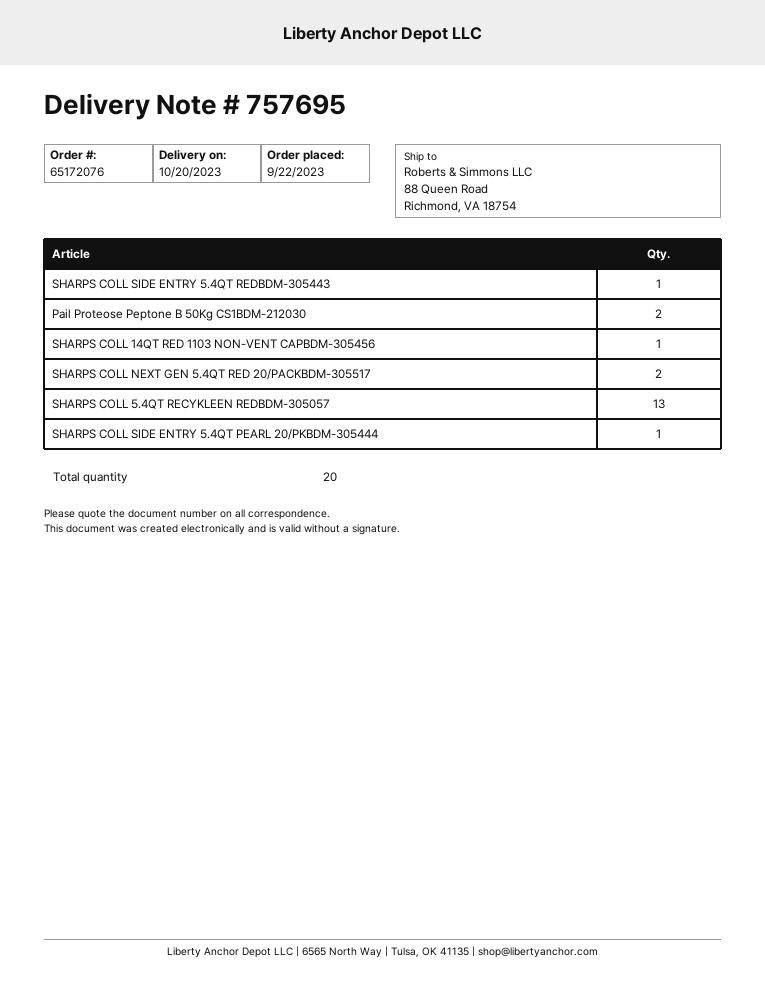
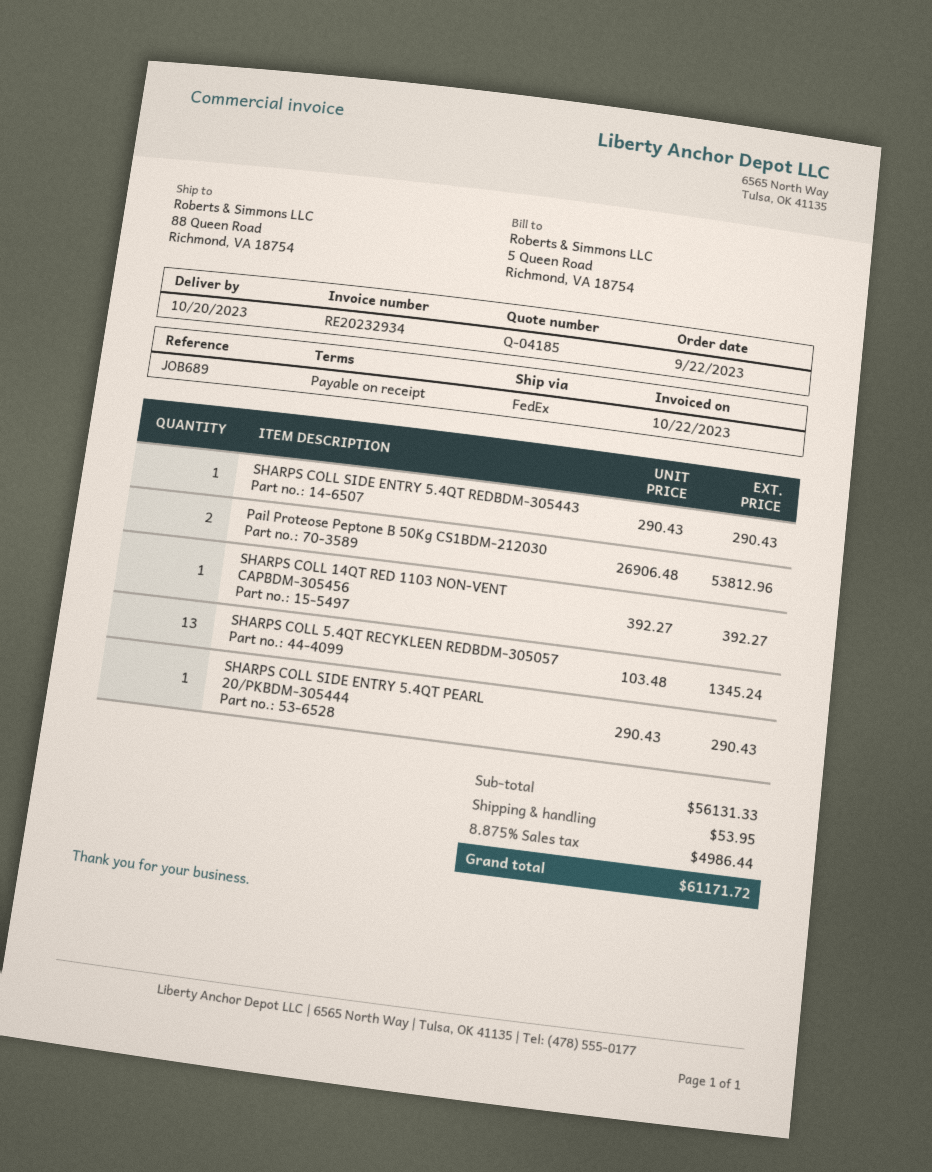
SHARPS COLL NEXT GEN 5.4QT RED 20/PACKBDM-305517: 2 -> none

